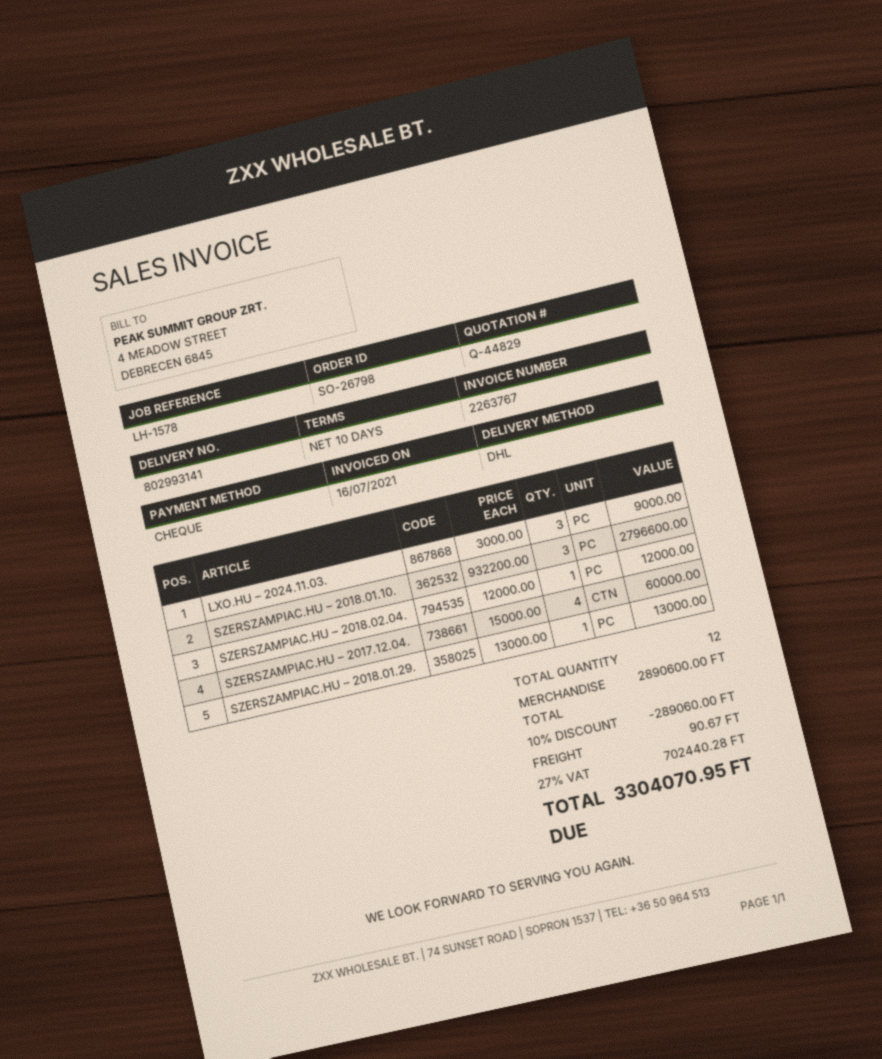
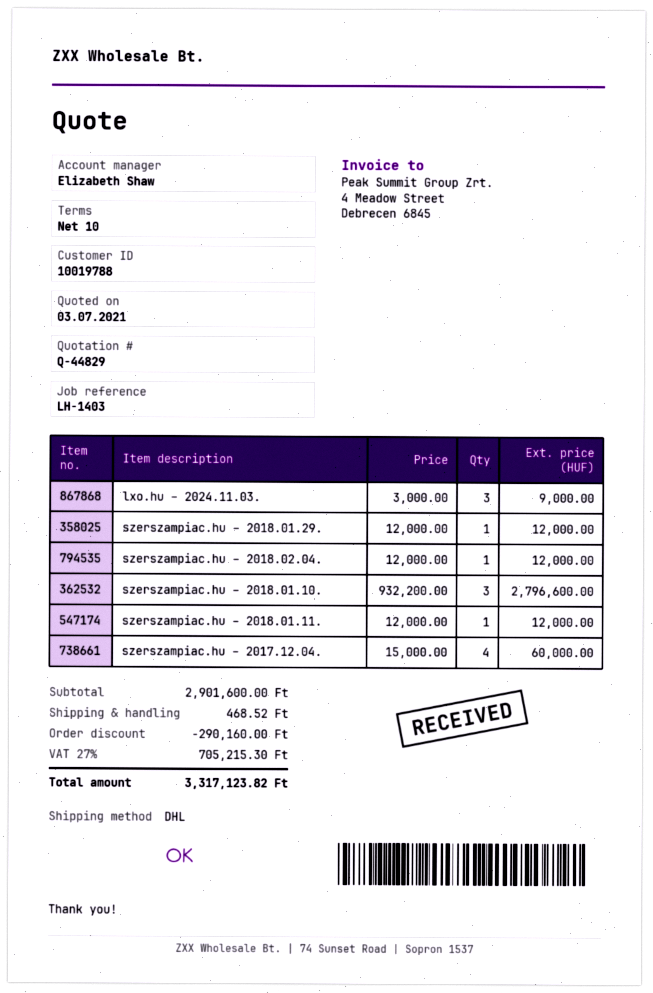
reference: LH-1578 -> LH-1403
SZERSZAMPIAC.HU – 2018.01.29.: 1 x 13000.00 = 13000.00 -> 1 x 12000.00 = 12000.00
szerszampiac.hu – 2018.01.11.: none -> 1 x 12000.00 = 12000.00
subtotal: 2890600.00 -> 2901600.00
discount: 289060.00 -> 290160.00
shipping: 90.67 -> 468.52
tax: 27% = 702440.28 -> 27% = 705215.30
total: 3304070.95 -> 3317123.82

